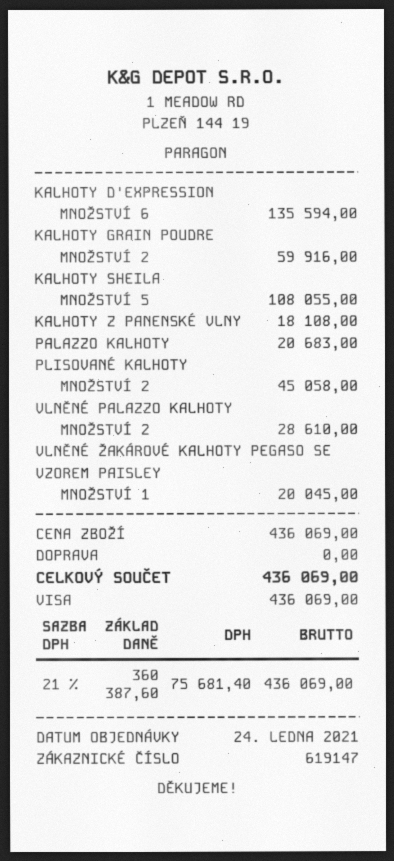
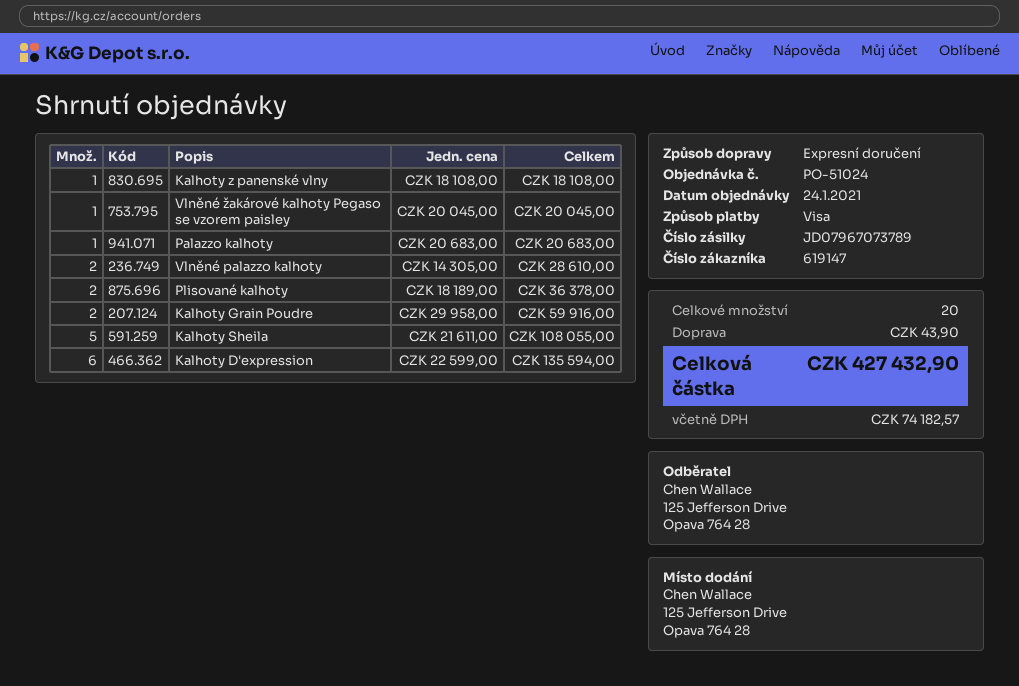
PLISOVANÉ KALHOTY: 2 for 45058.00 -> 2 for 36378.00
shipping: 0.00 -> 43.90
tax: 75681.40 -> 74182.57
total: 436069.00 -> 427432.90

